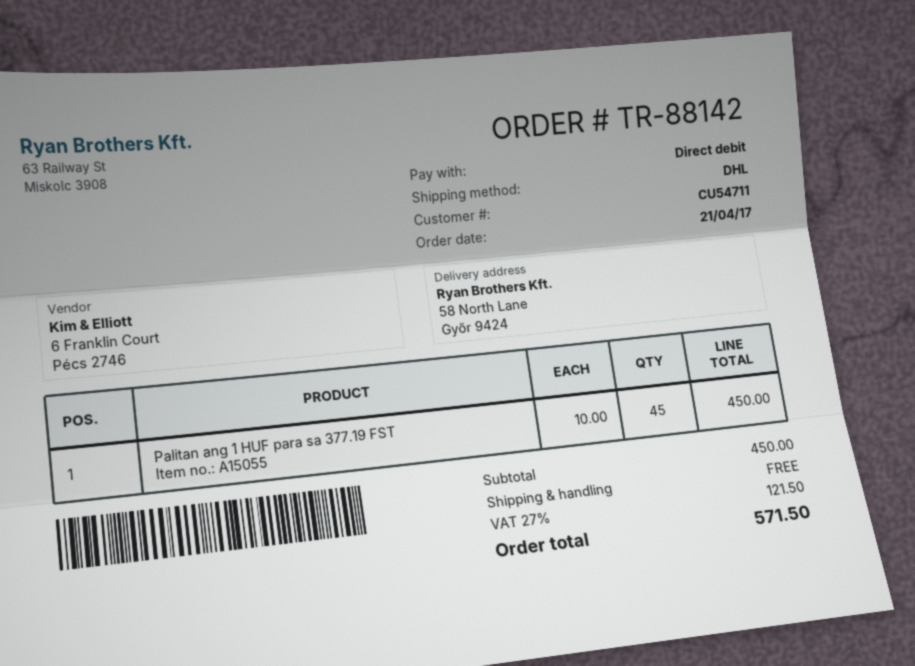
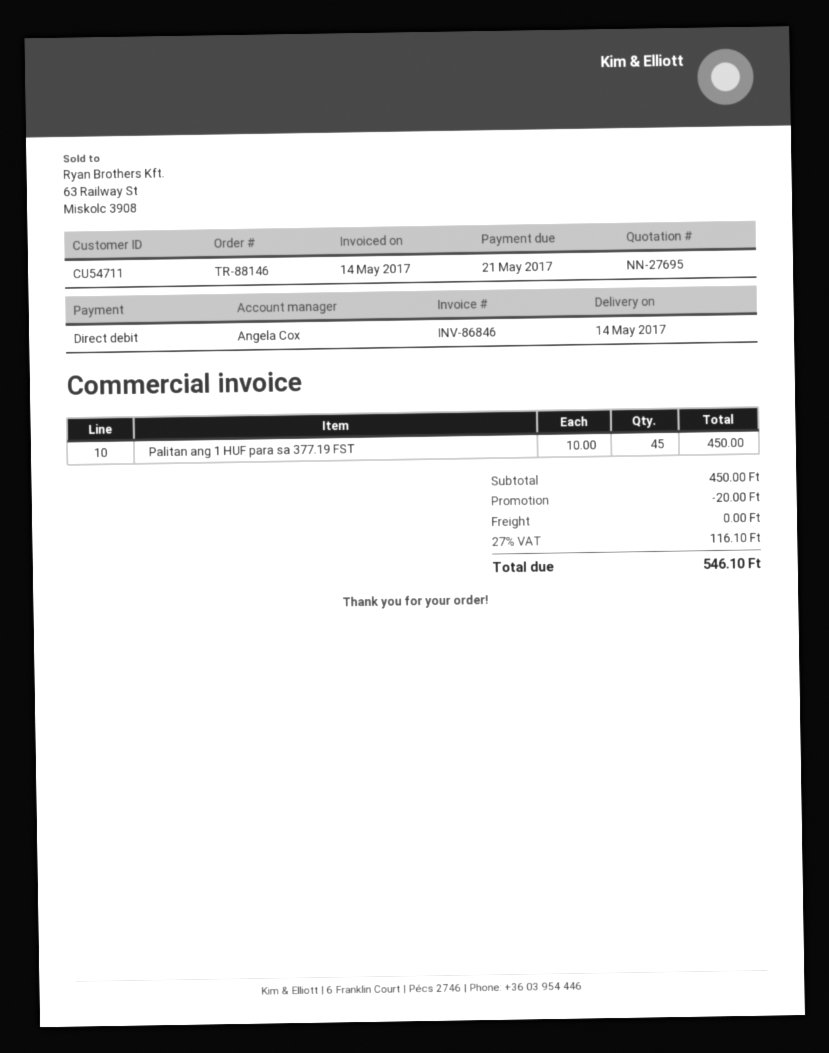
order number: TR-88142 -> TR-88146
discount: none -> 20.00
tax: 27% = 121.50 -> 27% = 116.10
total: 571.50 -> 546.10

